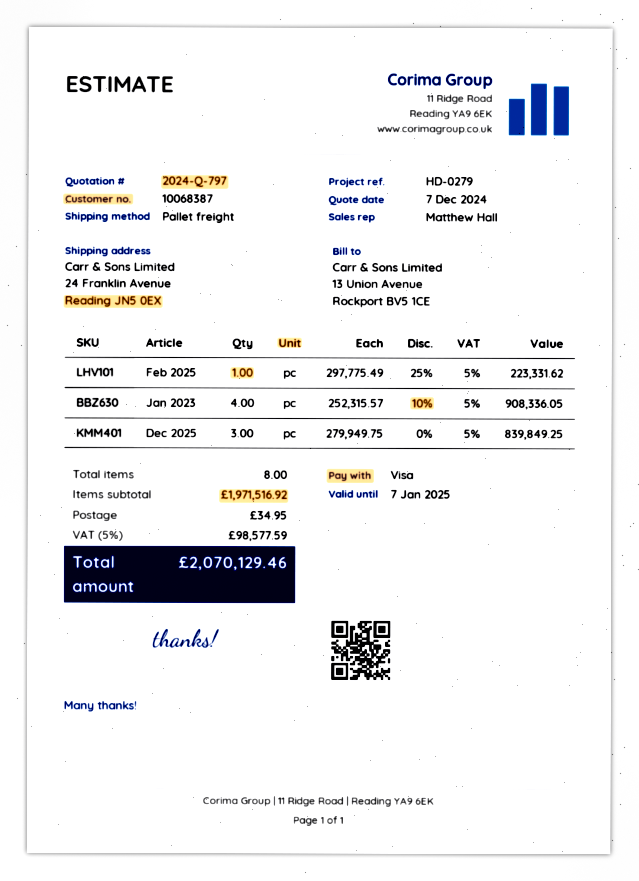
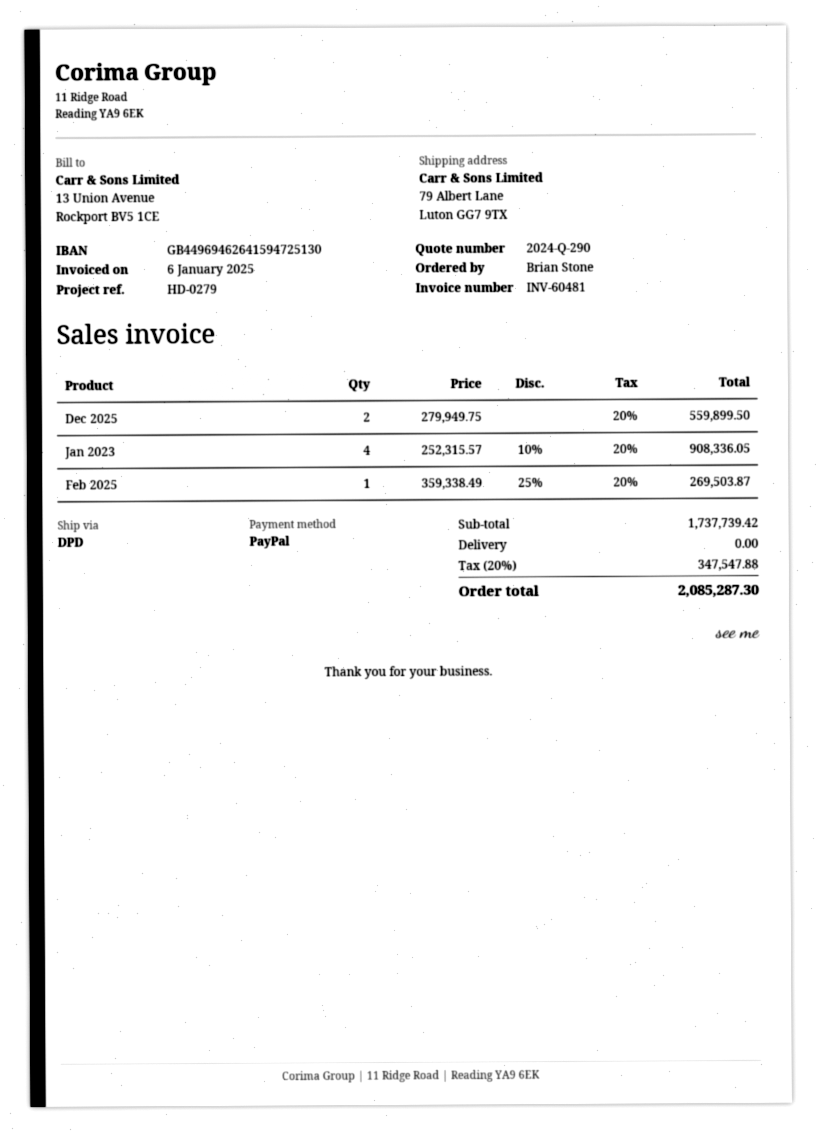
quote number: 2024-Q-797 -> 2024-Q-290
payment method: Visa -> PayPal
shipping method: pallet freight -> DPD
ship to: 24 Franklin Avenue, Reading JN5 0EX -> 79 Albert Lane, Luton GG7 9TX
Feb 2025: 1 x 297775.49 - 25% = 223331.62 -> 1 x 359338.49 - 25% = 269503.87
Dec 2025: 3 x 279949.75 = 839849.25 -> 2 x 279949.75 = 559899.50
subtotal: 1971516.92 -> 1737739.42
shipping: 34.95 -> 0.00
tax: 5% = 98577.59 -> 20% = 347547.88
total: 2070129.46 -> 2085287.30

